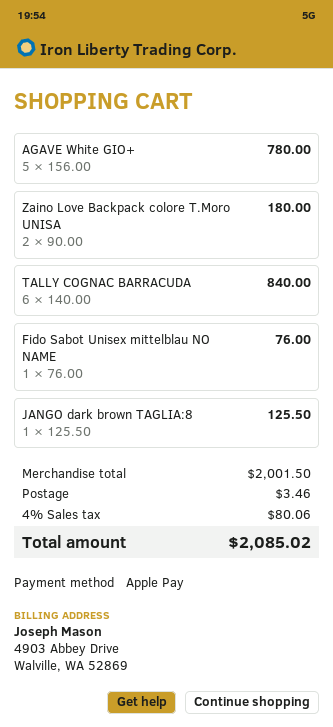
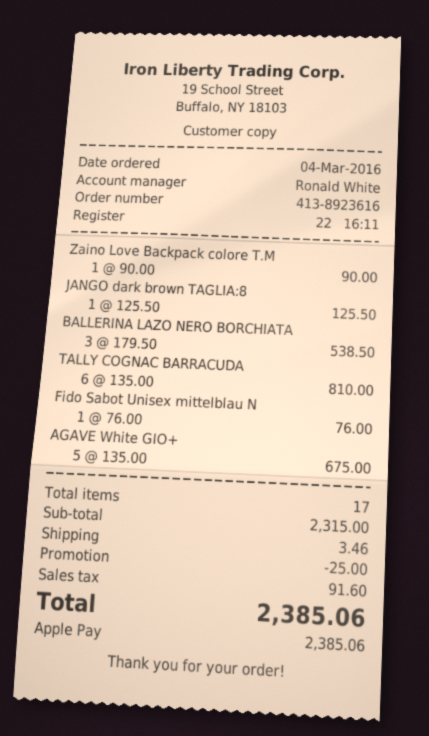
AGAVE White GIO+: 5 x 156.00 = 780.00 -> 5 x 135.00 = 675.00
Zaino Love Backpack colore T.Moro UNISA: 2 x 90.00 = 180.00 -> 1 x 90.00 = 90.00
TALLY COGNAC BARRACUDA: 6 x 140.00 = 840.00 -> 6 x 135.00 = 810.00
BALLERINA LAZO NERO BORCHIATA: none -> 3 x 179.50 = 538.50
subtotal: 2001.50 -> 2315.00
discount: none -> 25.00
tax: 80.06 -> 91.60
total: 2085.02 -> 2385.06

